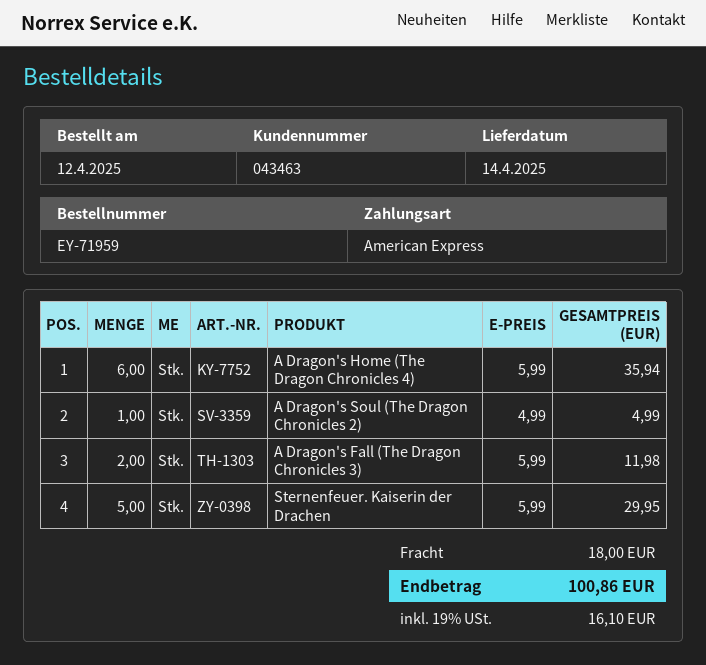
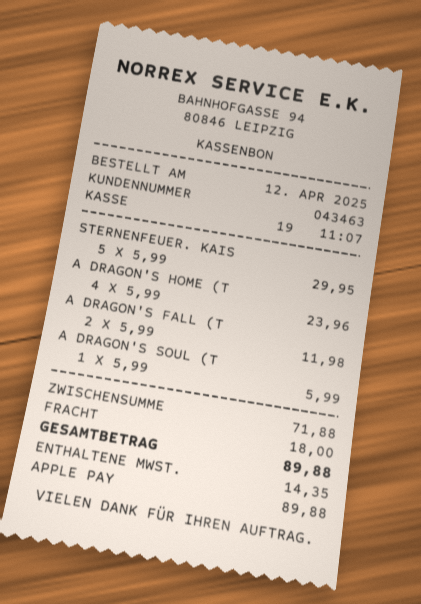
payment method: American Express -> Apple Pay
A Dragon's Home (The Dragon Chronicles 4): 6 x 5.99 = 35.94 -> 4 x 5.99 = 23.96
A Dragon's Soul (The Dragon Chronicles 2): 1 x 4.99 = 4.99 -> 1 x 5.99 = 5.99
tax: 16.10 -> 14.35
total: 100.86 -> 89.88

